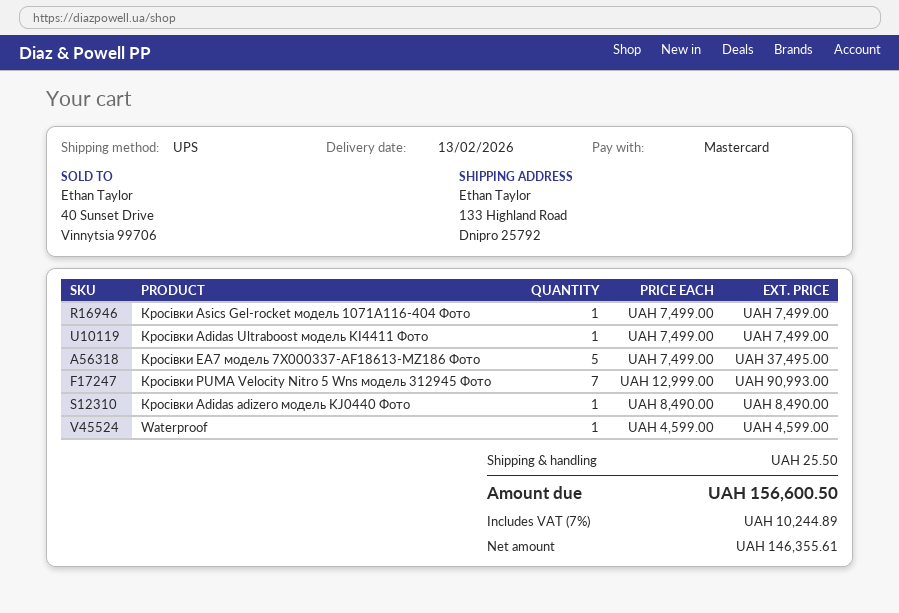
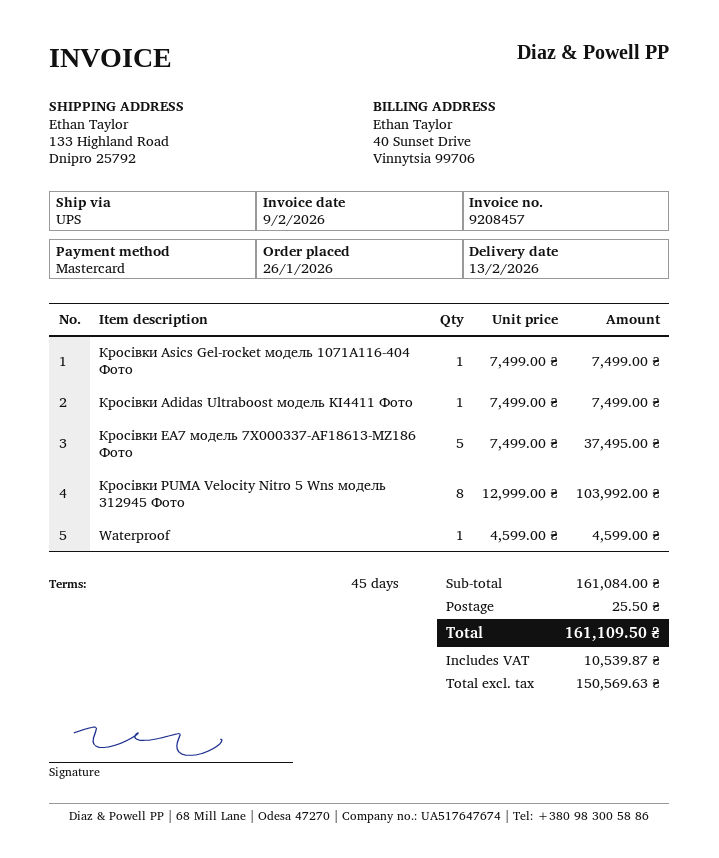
Кросівки PUMA Velocity Nitro 5 Wns модель 312945 Фото: 7 x 12999.00 = 90993.00 -> 8 x 12999.00 = 103992.00
Кросівки Adidas adizero модель KJ0440 Фото: 1 x 8490.00 = 8490.00 -> none
net: 146355.61 -> 150569.63
tax: 10244.89 -> 10539.87
total: 156600.50 -> 161109.50

